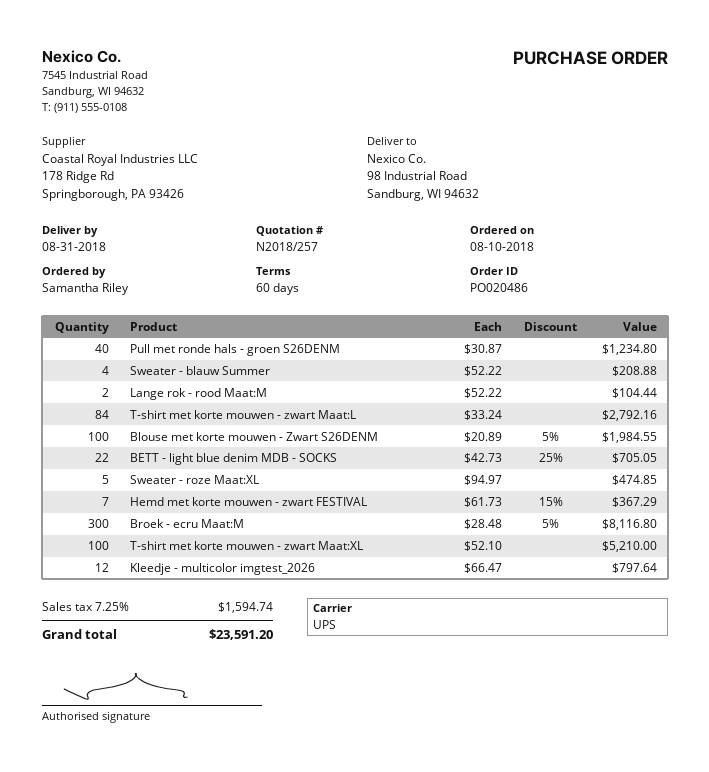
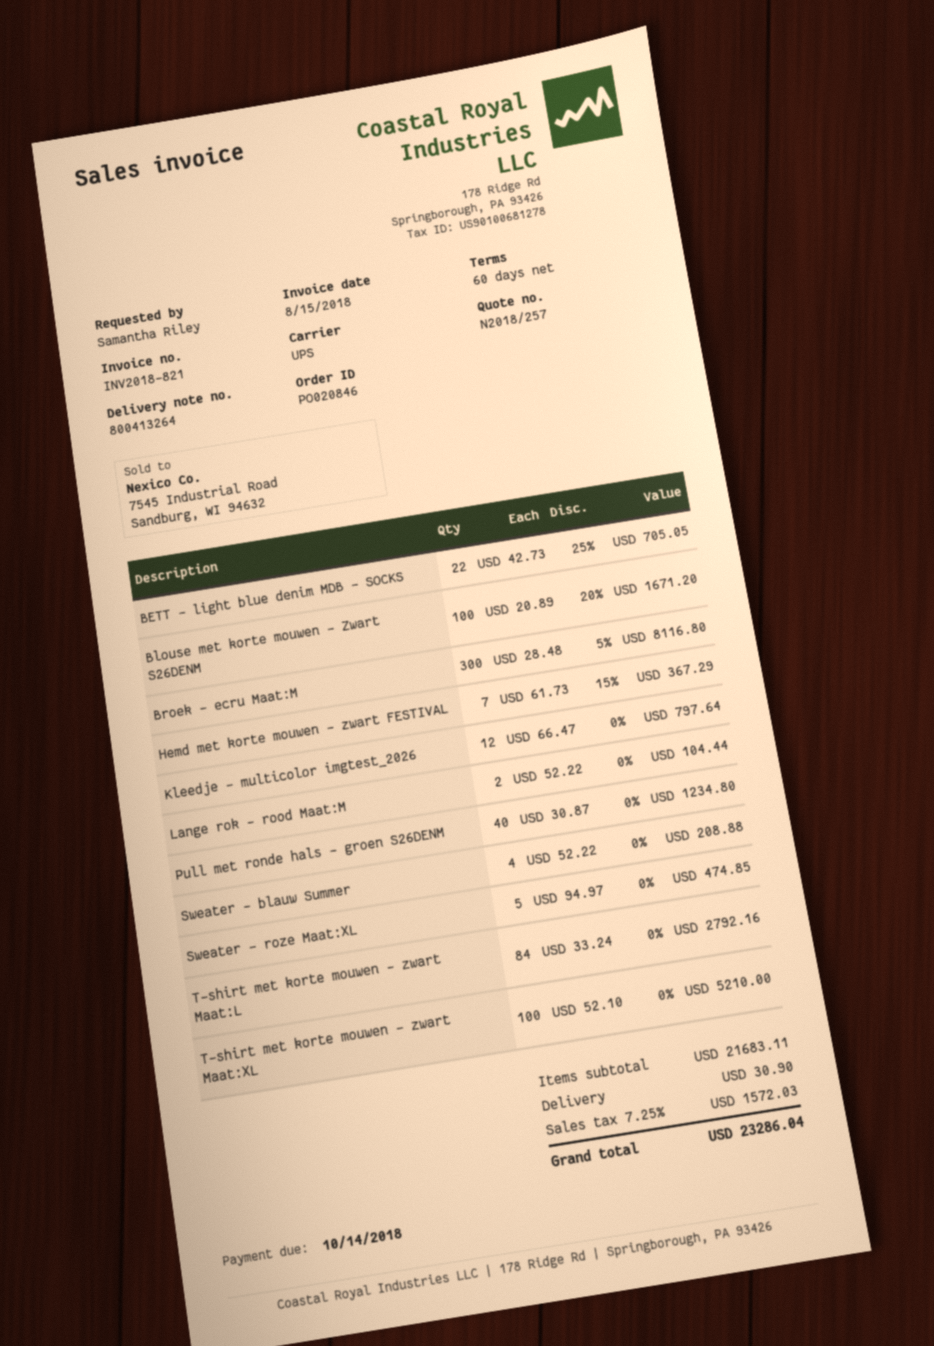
order number: PO020486 -> PO020846
Blouse met korte mouwen - Zwart S26DENM: 100 x 20.89 - 5% = 1984.55 -> 100 x 20.89 - 20% = 1671.20
shipping: none -> 30.90
tax: 7.25% = 1594.74 -> 7.25% = 1572.03
total: 23591.20 -> 23286.04

